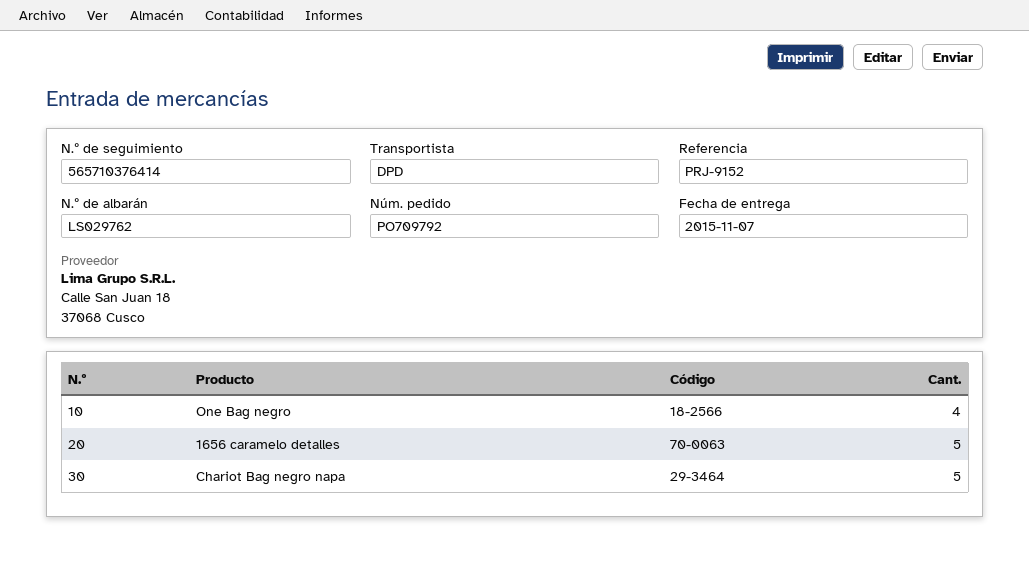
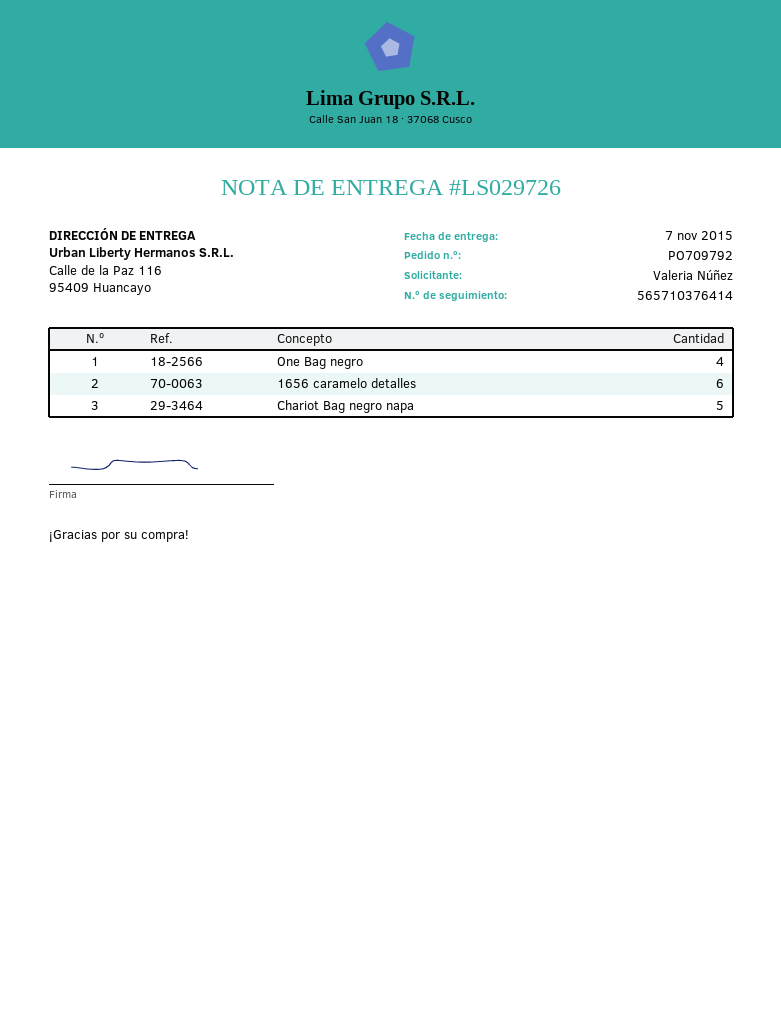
delivery note number: LS029762 -> LS029726
1656 caramelo detalles: 5 -> 6

